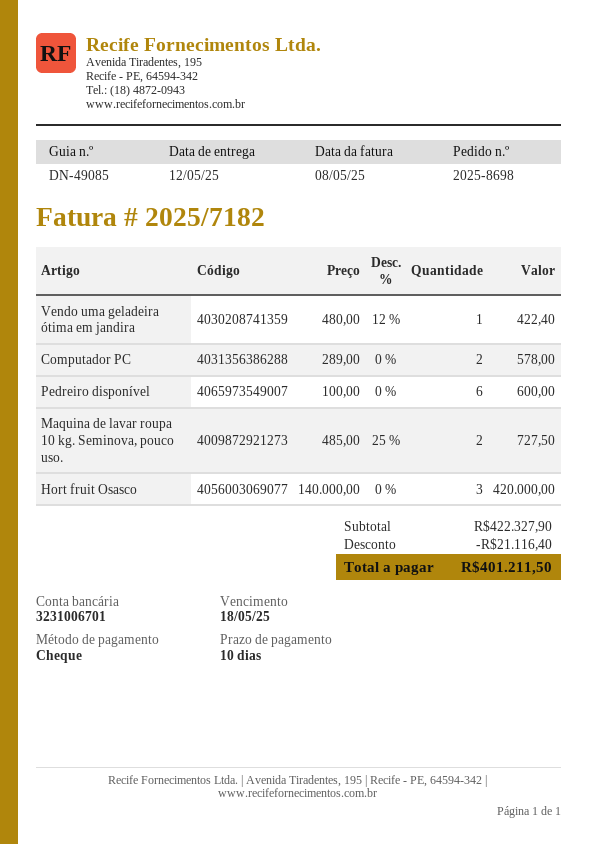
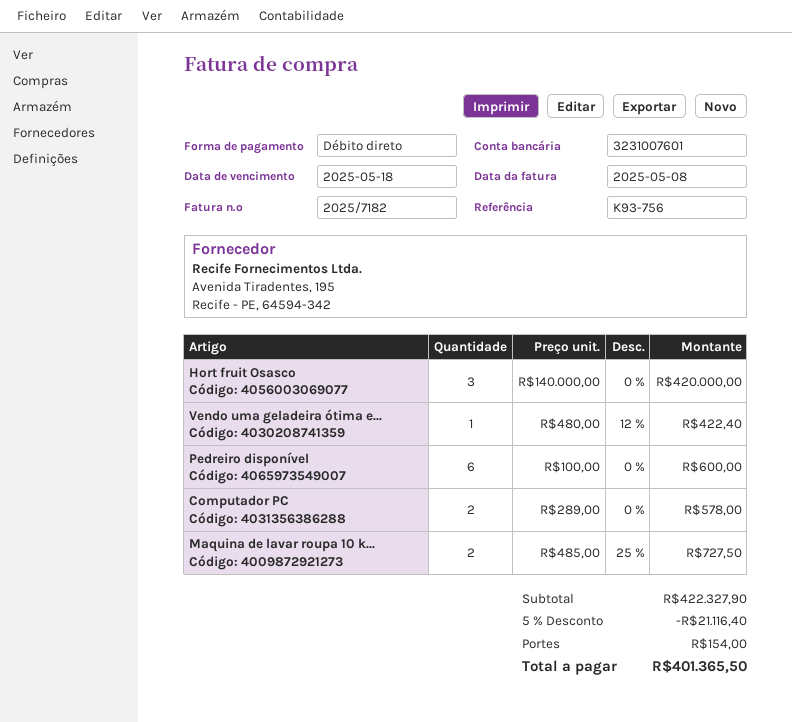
payment method: cheque -> direct debit
bank account: 3231006701 -> 3231007601
shipping: none -> 154.00
total: 401211.50 -> 401365.50

